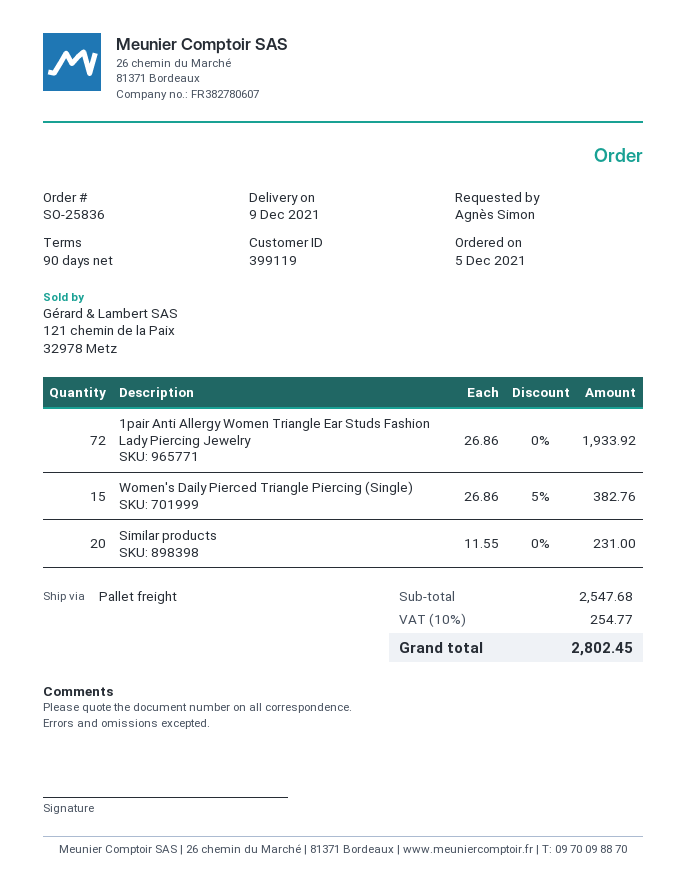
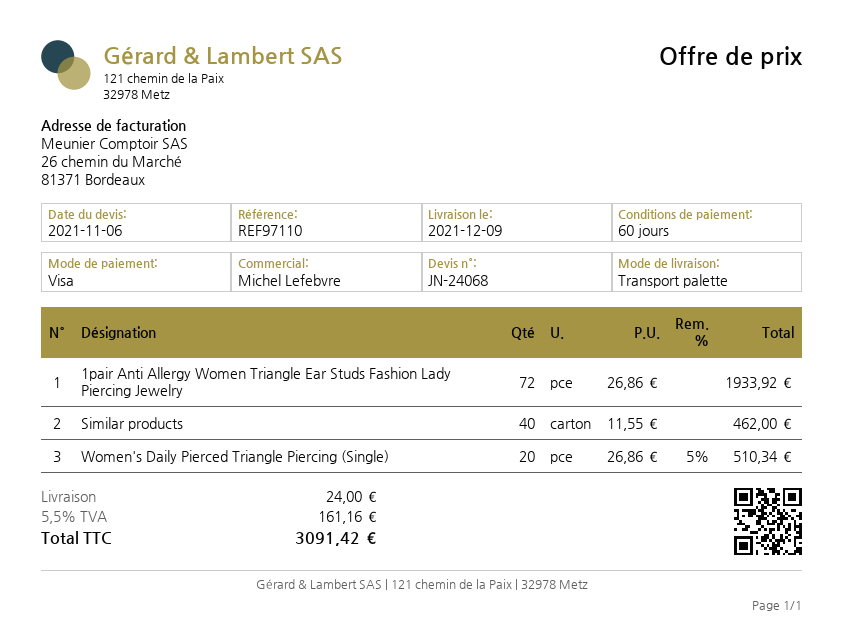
payment terms: 90 days -> 60 days
Women's Daily Pierced Triangle Piercing (Single): 15 x 26.86 - 5% = 382.76 -> 20 x 26.86 - 5% = 510.34
Similar products: 20 x 11.55 = 231.00 -> 40 x 11.55 = 462.00
shipping: none -> 24.00
tax: 10% = 254.77 -> 5.5% = 161.16
total: 2802.45 -> 3091.42

